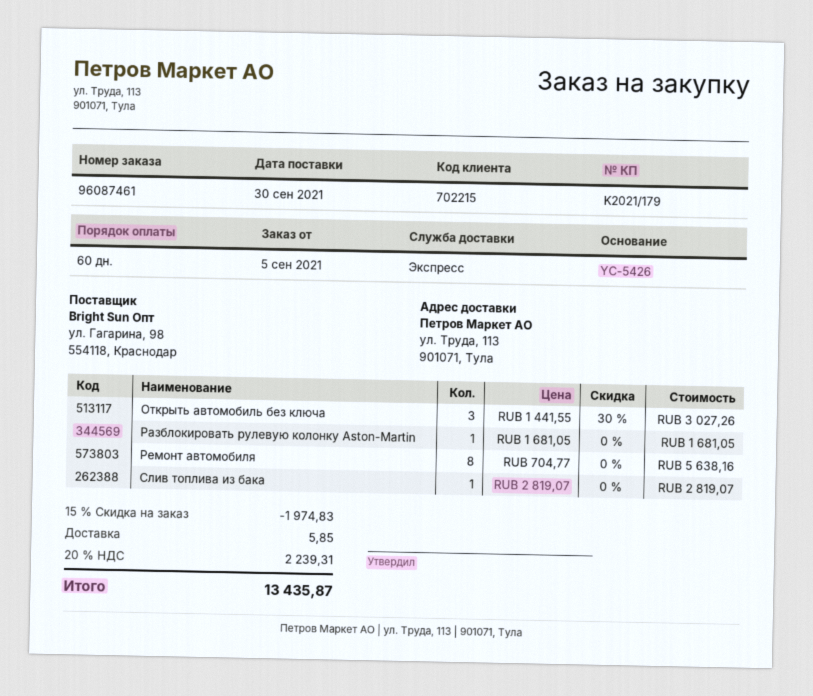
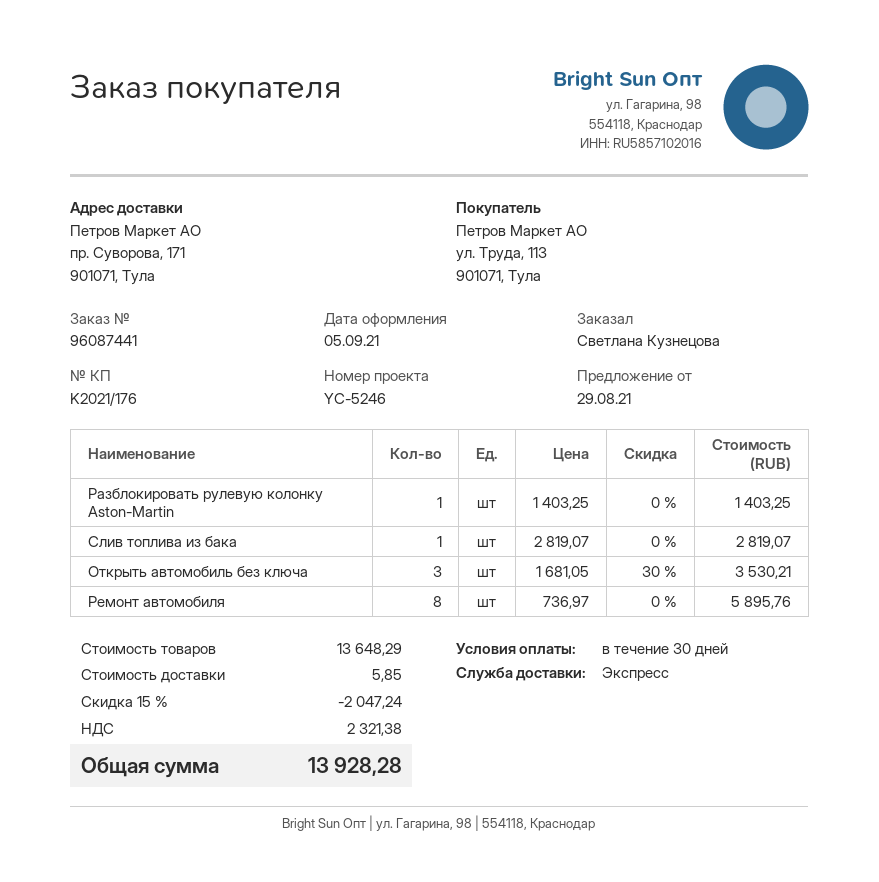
quote number: K2021/179 -> K2021/176
order number: 96087461 -> 96087441
payment terms: 60 days -> 30 days
reference: YC-5426 -> YC-5246
ship to: ул. Труда, 113, 901071, Тула -> пр. Суворова, 171, 901071, Тула
Открыть автомобиль без ключа: 3 x 1441.55 - 30% = 3027.26 -> 3 x 1681.05 - 30% = 3530.21
Разблокировать рулевую колонку Aston-Martin: 1 x 1681.05 = 1681.05 -> 1 x 1403.25 = 1403.25
Ремонт автомобиля: 8 x 704.77 = 5638.16 -> 8 x 736.97 = 5895.76
discount: 15% = 1974.83 -> 15% = 2047.24
tax: 2239.31 -> 2321.38
total: 13435.87 -> 13928.28

